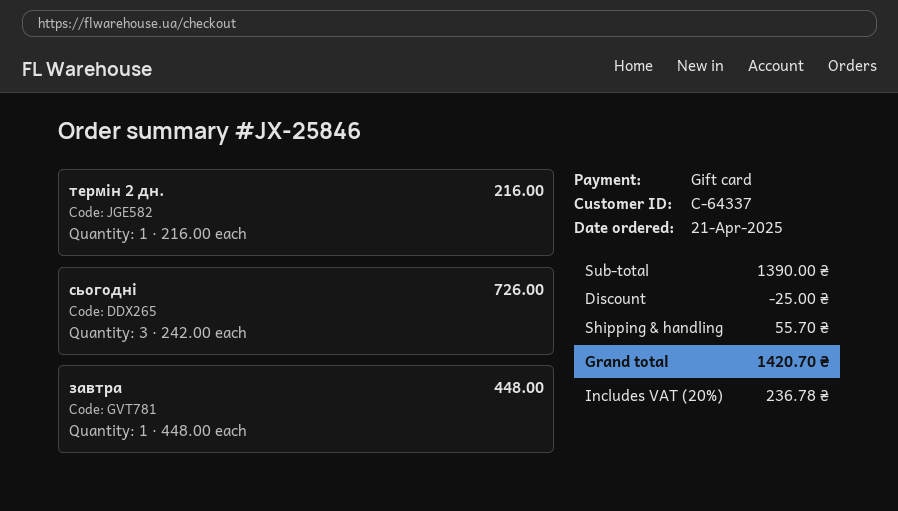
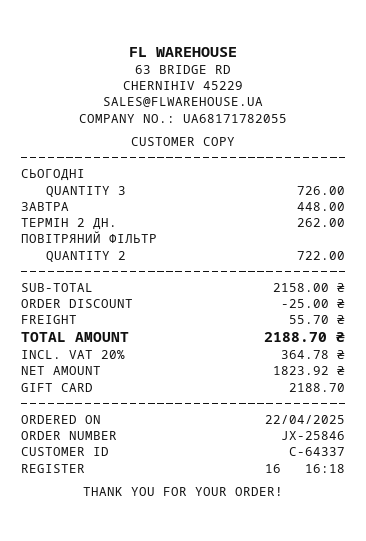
order date: 2025-04-21 -> 2025-04-22
термін 2 дн.: 1 for 216.00 -> 1 for 262.00
ПОВІТРЯНИЙ ФІЛЬТР: none -> 2 for 722.00
subtotal: 1390.00 -> 2158.00
tax: 20% = 236.78 -> 20% = 364.78
total: 1420.70 -> 2188.70

